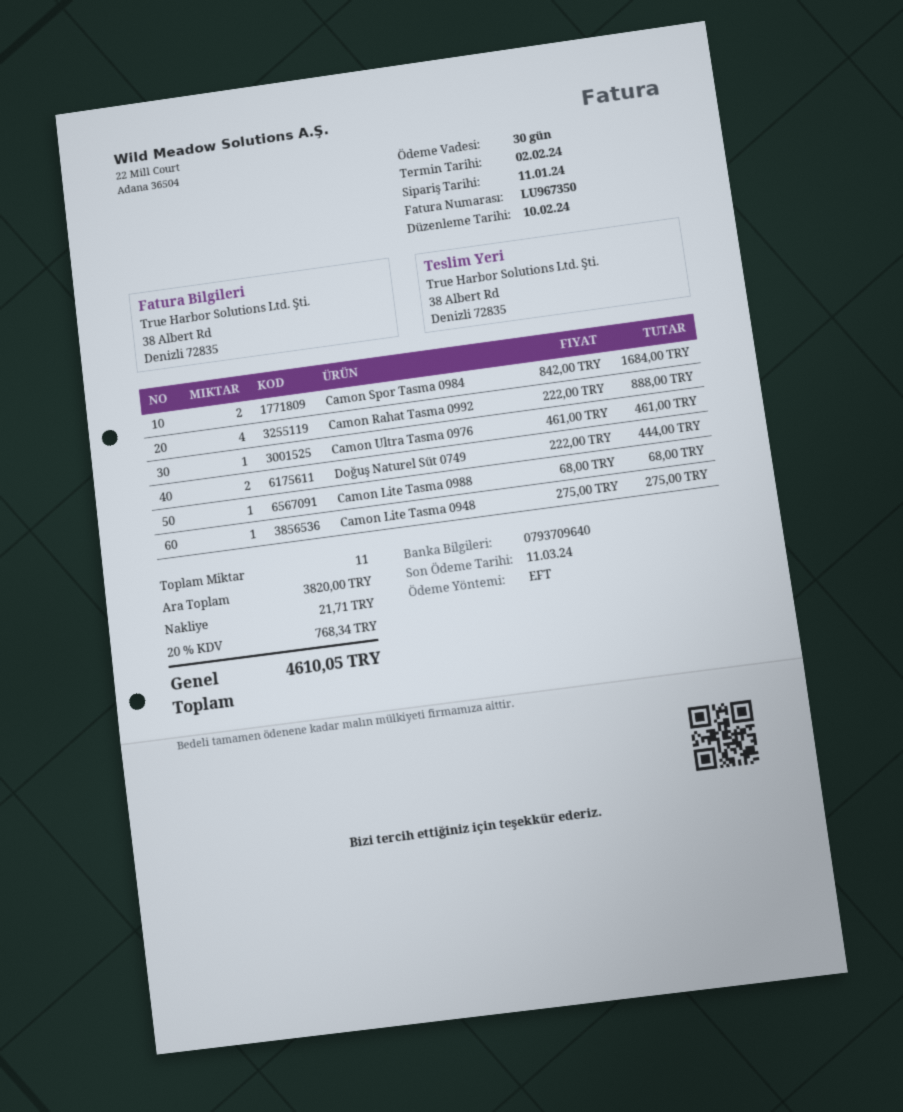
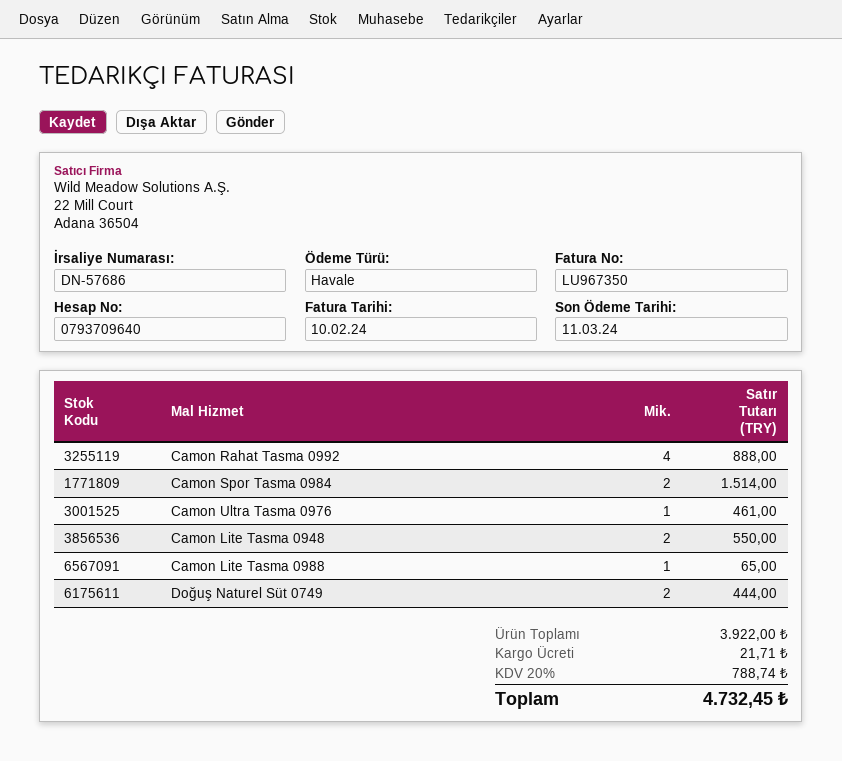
Camon Spor Tasma 0984: 2 for 1684.00 -> 2 for 1514.00
Camon Lite Tasma 0988: 1 for 68.00 -> 1 for 65.00
Camon Lite Tasma 0948: 1 for 275.00 -> 2 for 550.00
subtotal: 3820.00 -> 3922.00
tax: 20% = 768.34 -> 20% = 788.74
total: 4610.05 -> 4732.45

